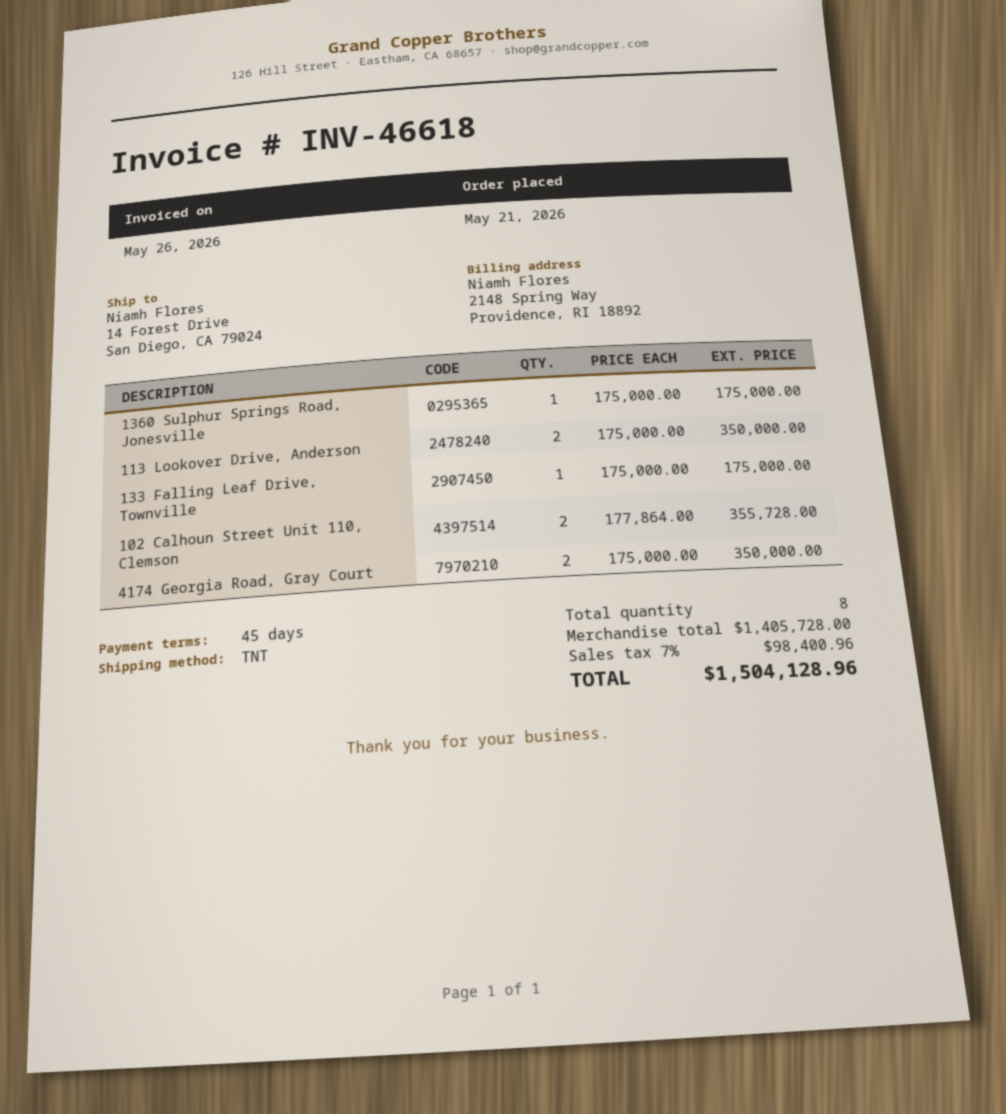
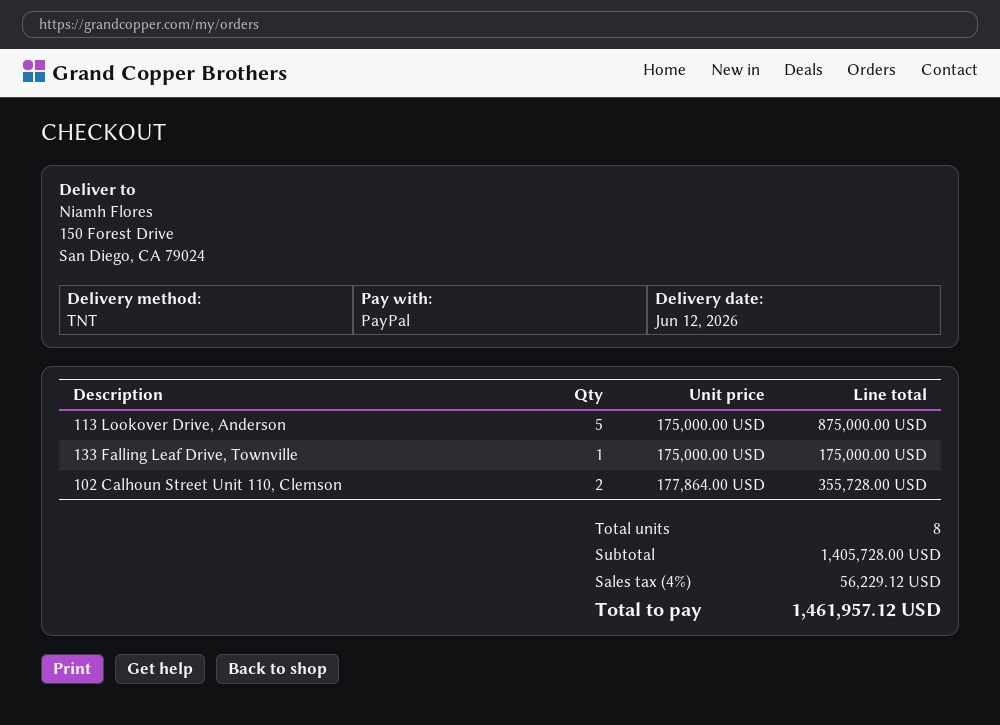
ship to: 14 Forest Drive, San Diego, CA 79024 -> 150 Forest Drive, San Diego, CA 79024
1360 Sulphur Springs Road, Jonesville: 1 x 175000.00 = 175000.00 -> none
113 Lookover Drive, Anderson: 2 x 175000.00 = 350000.00 -> 5 x 175000.00 = 875000.00
4174 Georgia Road, Gray Court: 2 x 175000.00 = 350000.00 -> none
tax: 7% = 98400.96 -> 4% = 56229.12
total: 1504128.96 -> 1461957.12

